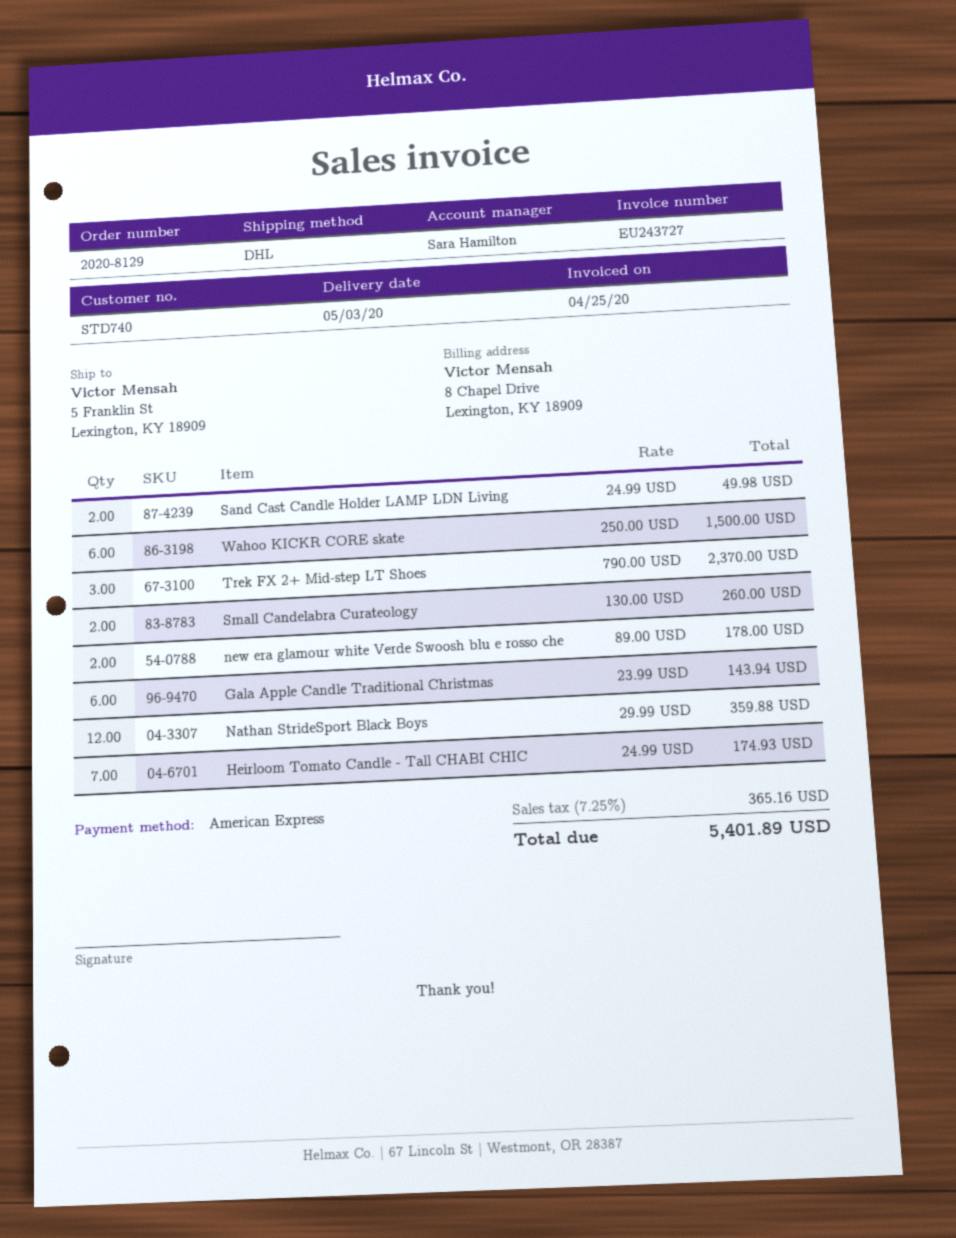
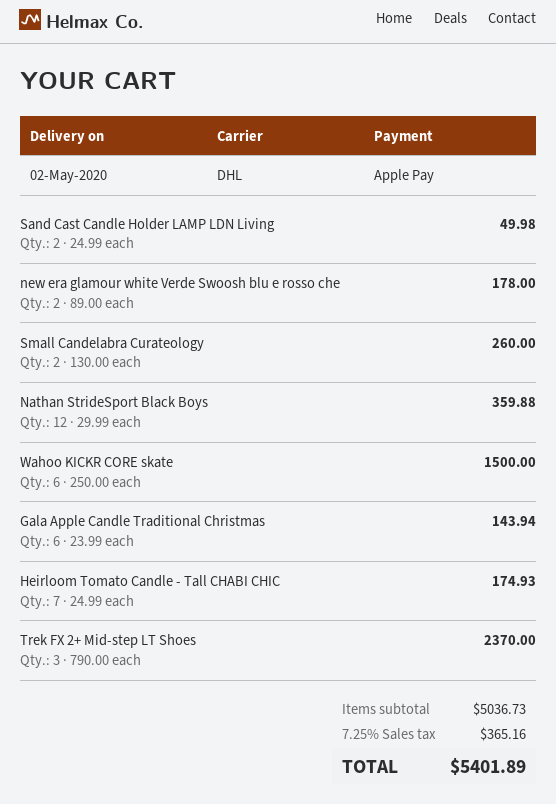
delivery date: 2020-05-03 -> 2020-05-02
payment method: American Express -> Apple Pay

